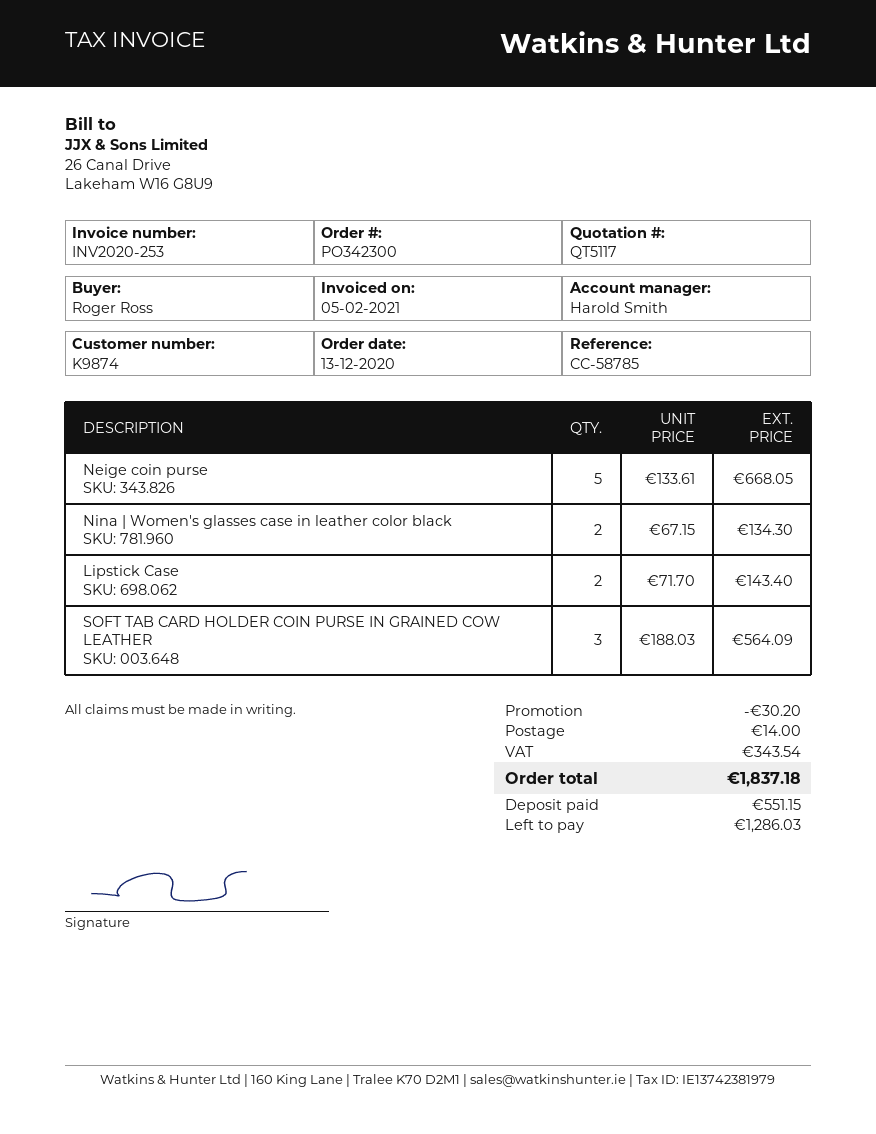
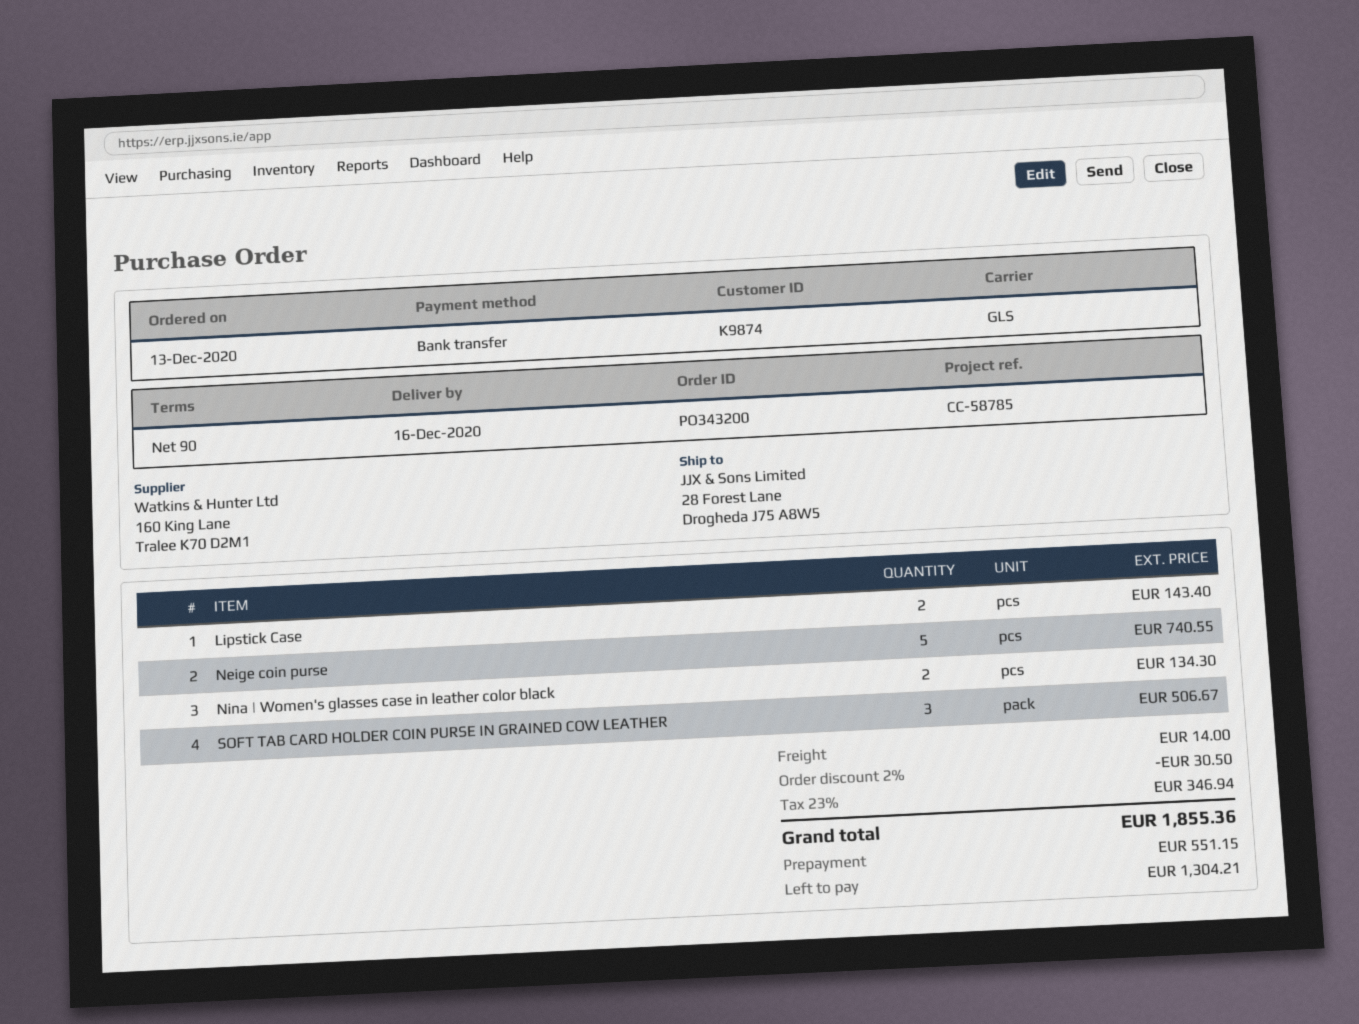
order number: PO342300 -> PO343200
Neige coin purse: 5 for 668.05 -> 5 for 740.55
SOFT TAB CARD HOLDER COIN PURSE IN GRAINED COW LEATHER: 3 for 564.09 -> 3 for 506.67
discount: 30.20 -> 30.50
tax: 343.54 -> 346.94
total: 1837.18 -> 1855.36
balance: 1286.03 -> 1304.21

